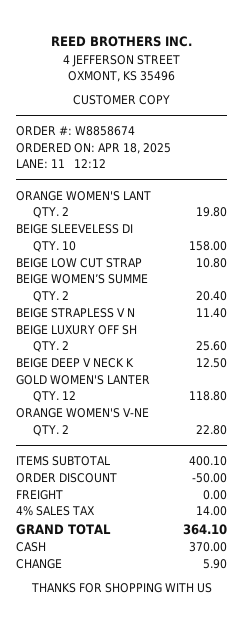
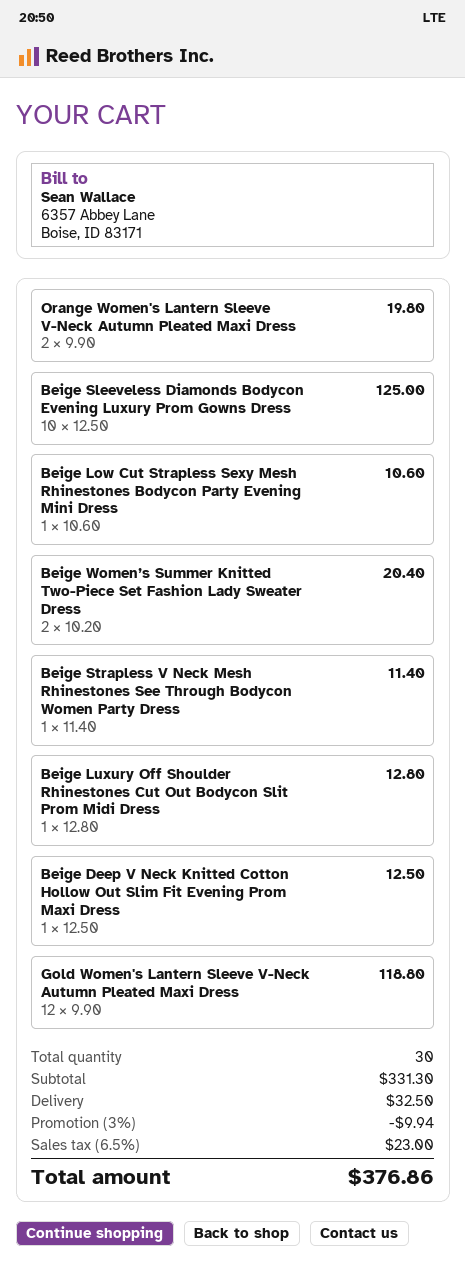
BEIGE SLEEVELESS DI: 10 for 158.00 -> 10 for 125.00
BEIGE LOW CUT STRAP: 1 for 10.80 -> 1 for 10.60
BEIGE LUXURY OFF SH: 2 for 25.60 -> 1 for 12.80
ORANGE WOMEN'S V-NE: 2 for 22.80 -> none
subtotal: 400.10 -> 331.30
discount: 50.00 -> 9.94
shipping: 0.00 -> 32.50
tax: 4% = 14.00 -> 6.5% = 23.00
total: 364.10 -> 376.86

